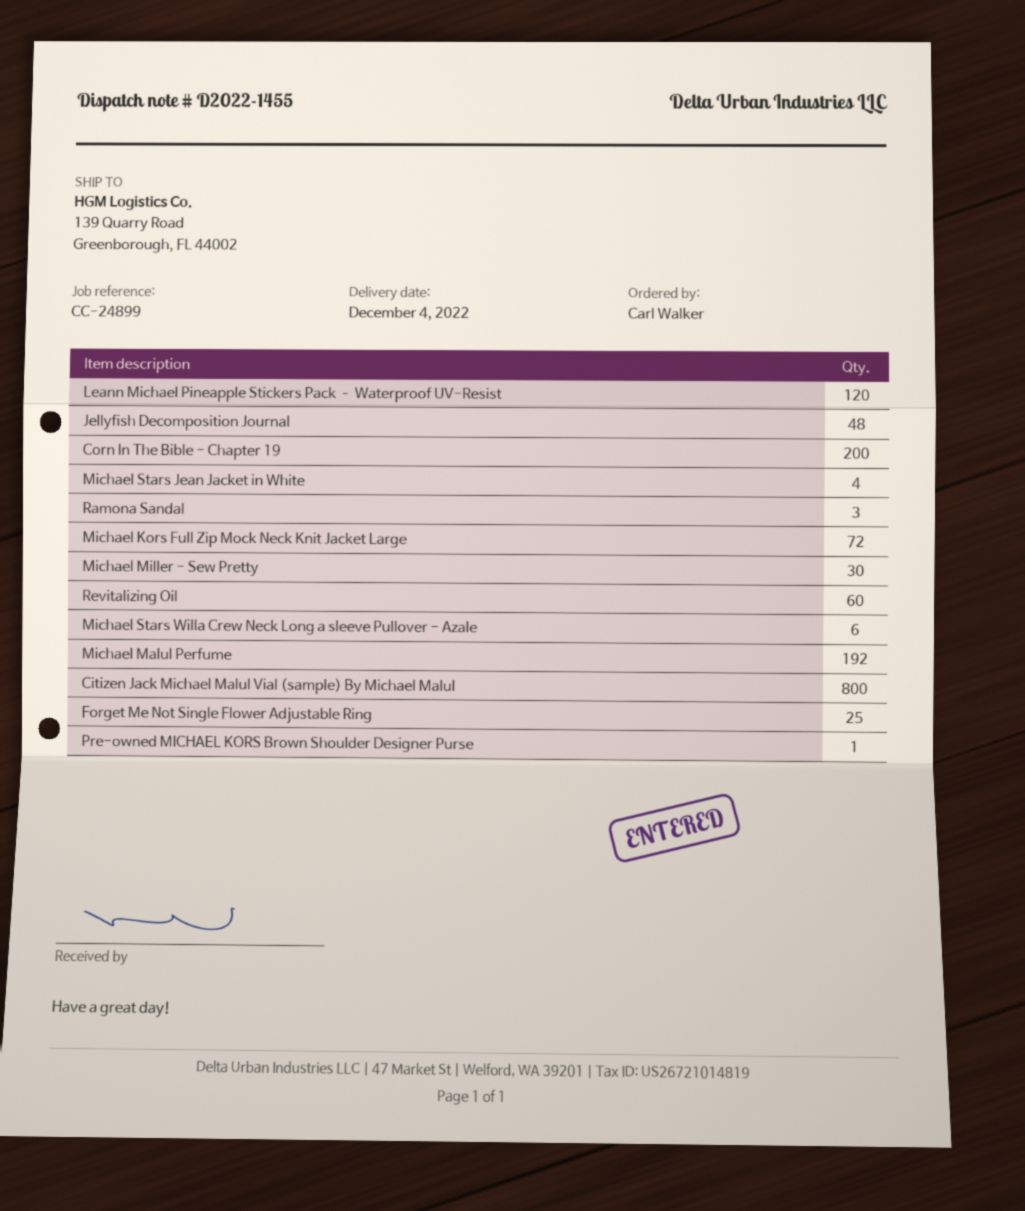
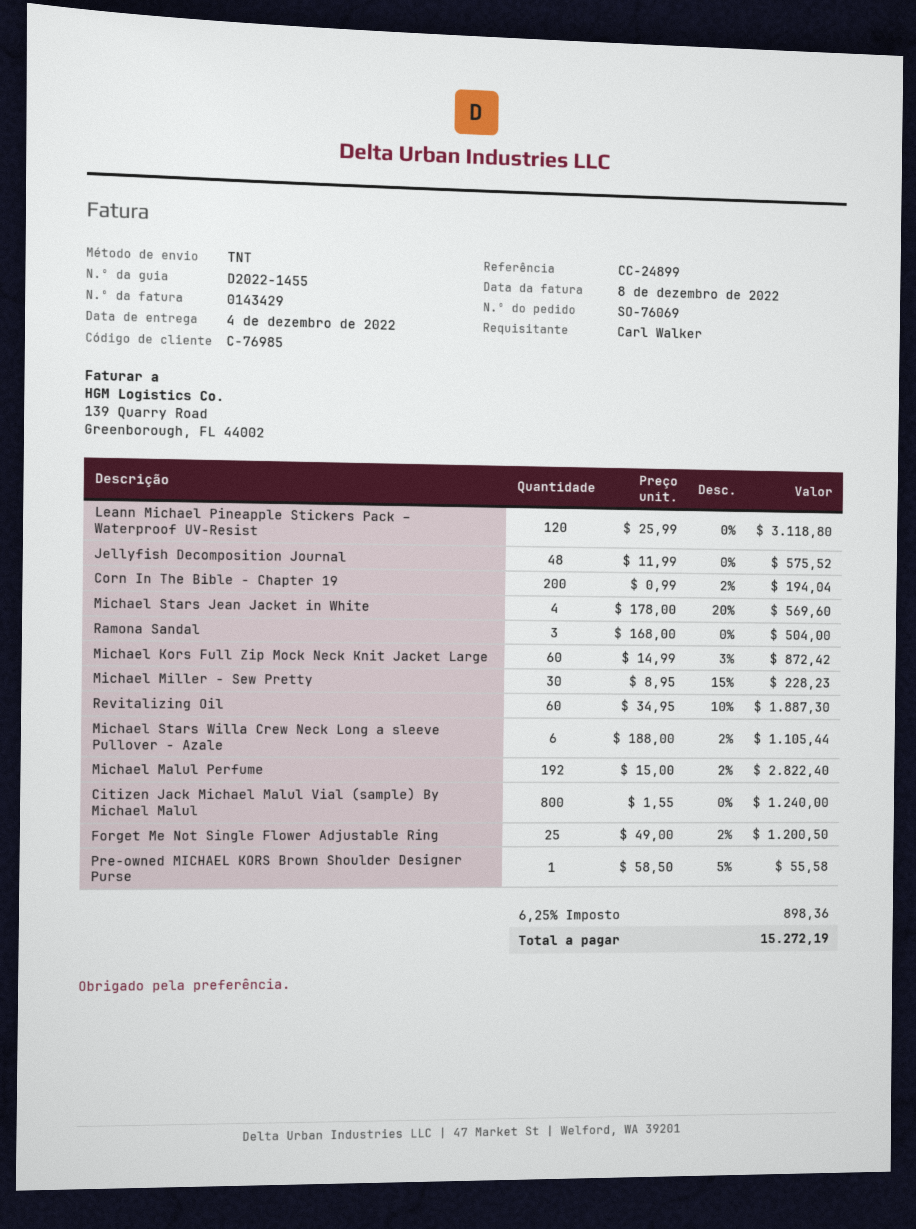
Michael Kors Full Zip Mock Neck Knit Jacket Large: 72 -> 60

